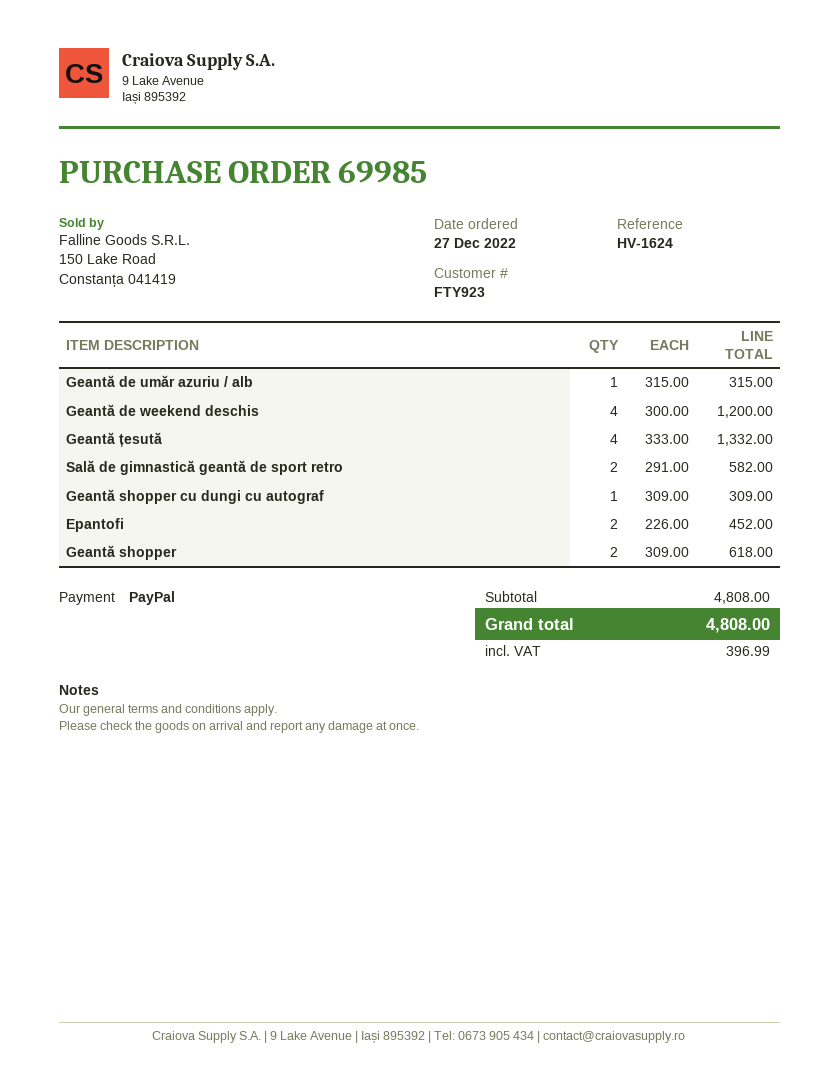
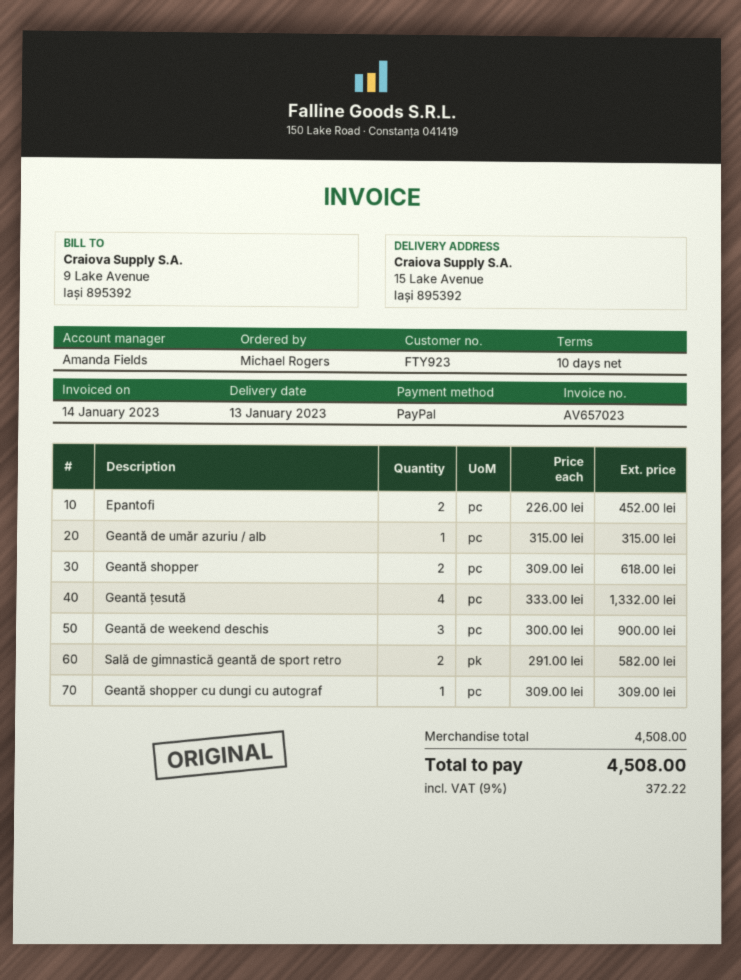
Geantă de weekend deschis: 4 x 300.00 = 1200.00 -> 3 x 300.00 = 900.00
subtotal: 4808.00 -> 4508.00
tax: 396.99 -> 372.22
total: 4808.00 -> 4508.00

